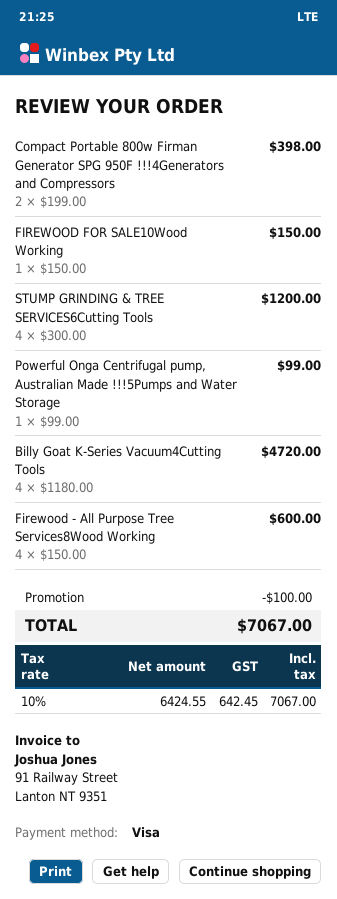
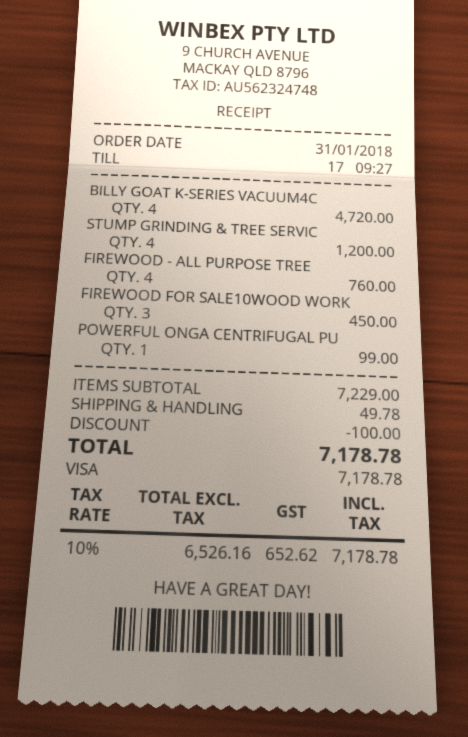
Compact Portable 800w Firman Generator SPG 950F !!!4Generators and Compressors: 2 for 398.00 -> none
FIREWOOD FOR SALE10Wood Working: 1 for 150.00 -> 3 for 450.00
Firewood - All Purpose Tree Services8Wood Working: 4 for 600.00 -> 4 for 760.00
shipping: none -> 49.78
net: 6424.55 -> 6526.16
tax: 10% = 642.45 -> 10% = 652.62
total: 7067.00 -> 7178.78

